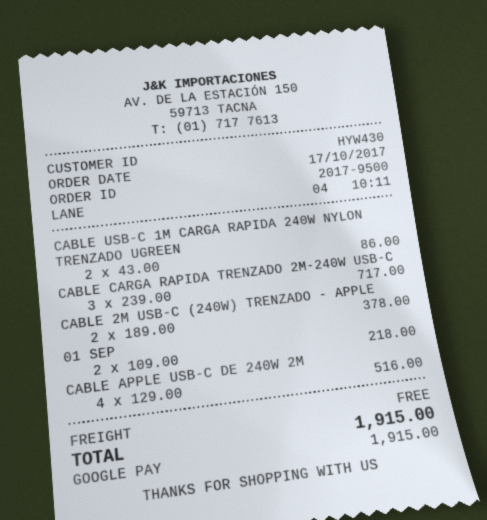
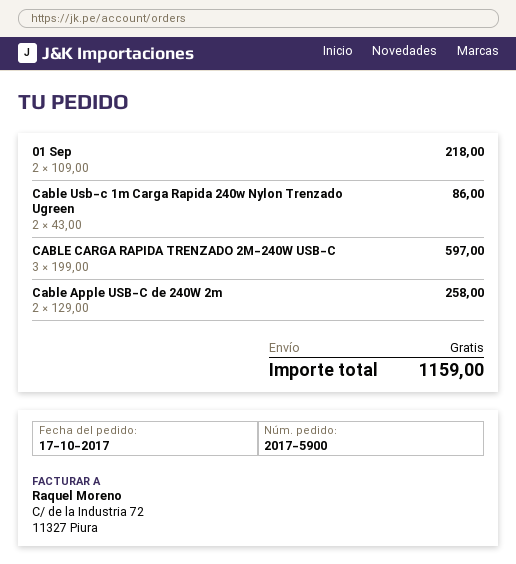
order number: 2017-9500 -> 2017-5900
CABLE CARGA RAPIDA TRENZADO 2M-240W USB-C: 3 x 239.00 = 717.00 -> 3 x 199.00 = 597.00
CABLE 2M USB-C (240W) TRENZADO - APPLE: 2 x 189.00 = 378.00 -> none
CABLE APPLE USB-C DE 240W 2M: 4 x 129.00 = 516.00 -> 2 x 129.00 = 258.00
total: 1915.00 -> 1159.00

